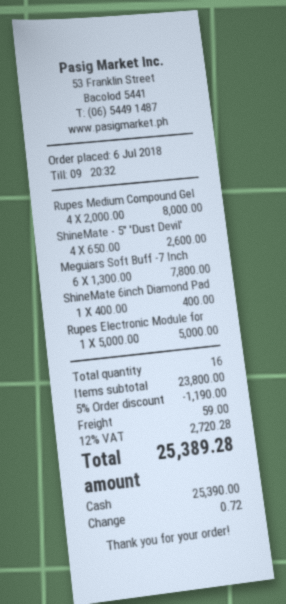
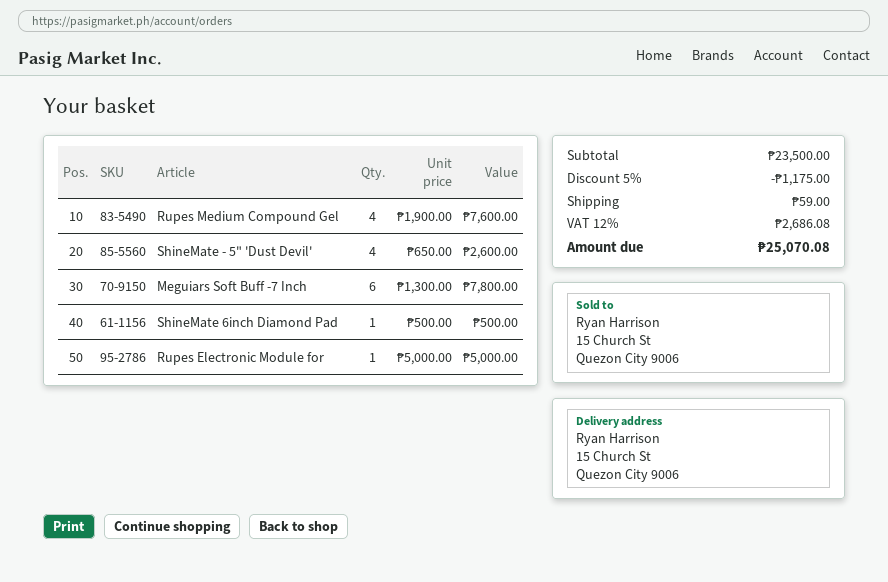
Rupes Medium Compound Gel: 4 x 2000.00 = 8000.00 -> 4 x 1900.00 = 7600.00
ShineMate 6inch Diamond Pad: 1 x 400.00 = 400.00 -> 1 x 500.00 = 500.00
subtotal: 23800.00 -> 23500.00
discount: 5% = 1190.00 -> 5% = 1175.00
tax: 12% = 2720.28 -> 12% = 2686.08
total: 25389.28 -> 25070.08

